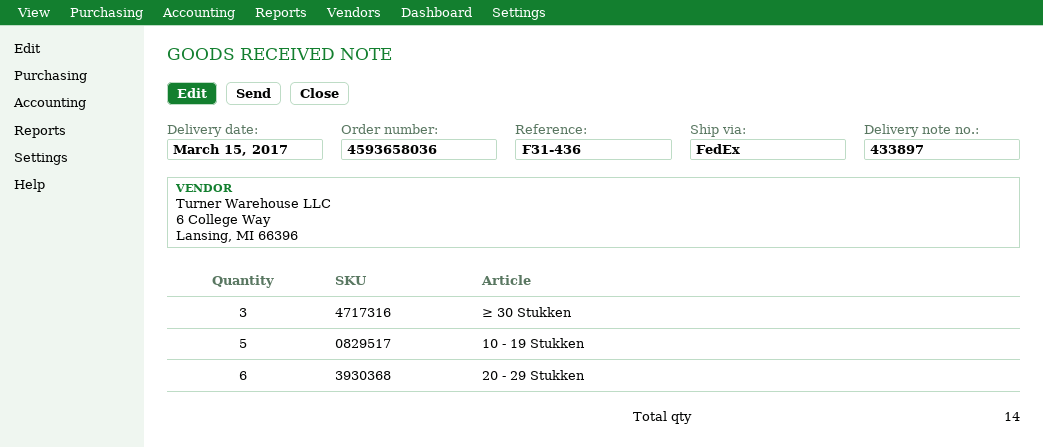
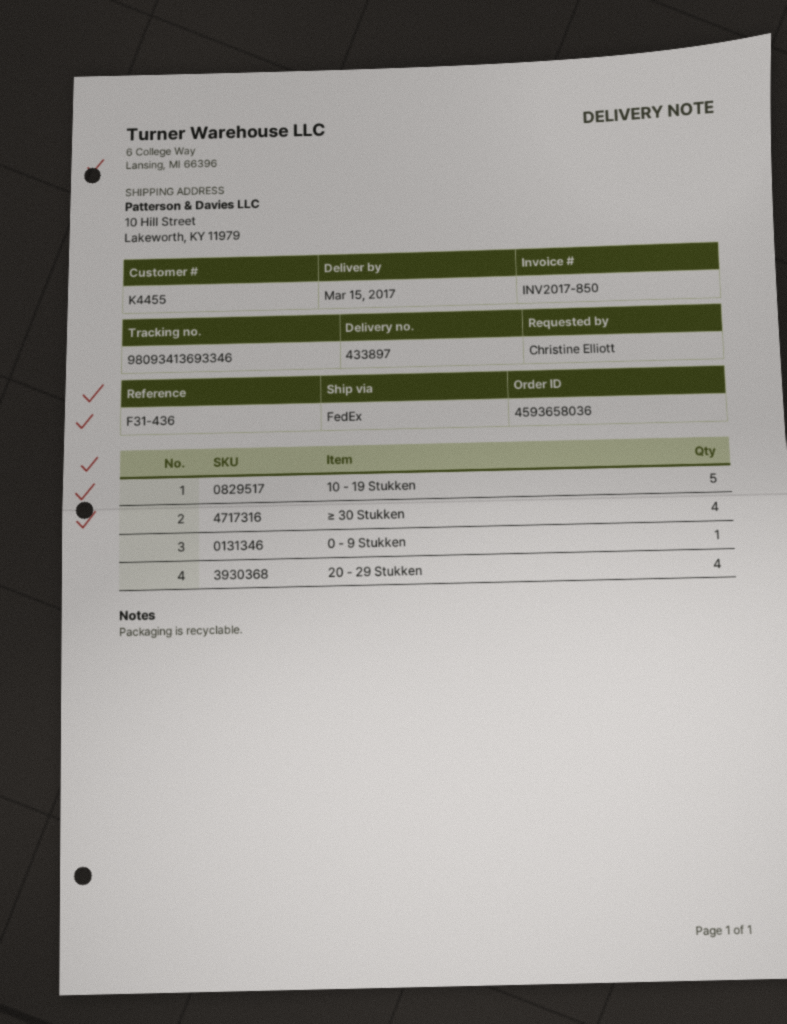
≥ 30 Stukken: 3 -> 4
20 - 29 Stukken: 6 -> 4
0 - 9 Stukken: none -> 1

